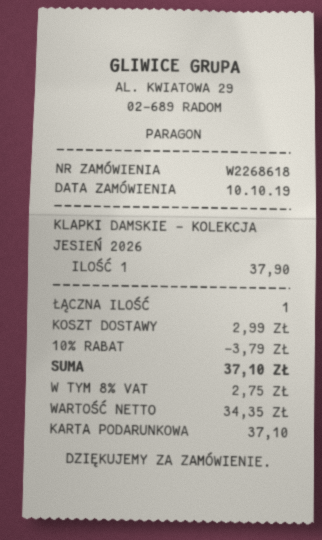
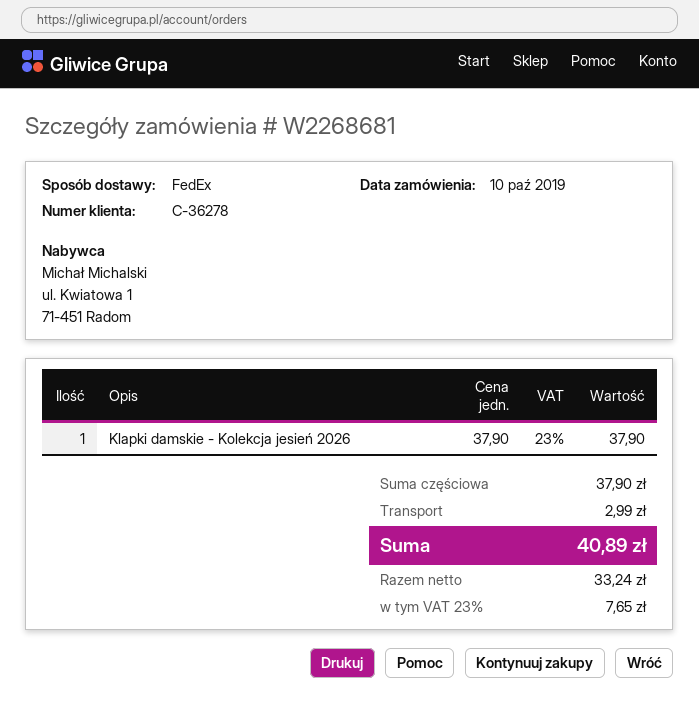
order number: W2268618 -> W2268681
discount: 10% = 3.79 -> none
net: 34.35 -> 33.24
tax: 8% = 2.75 -> 23% = 7.65
total: 37.10 -> 40.89

